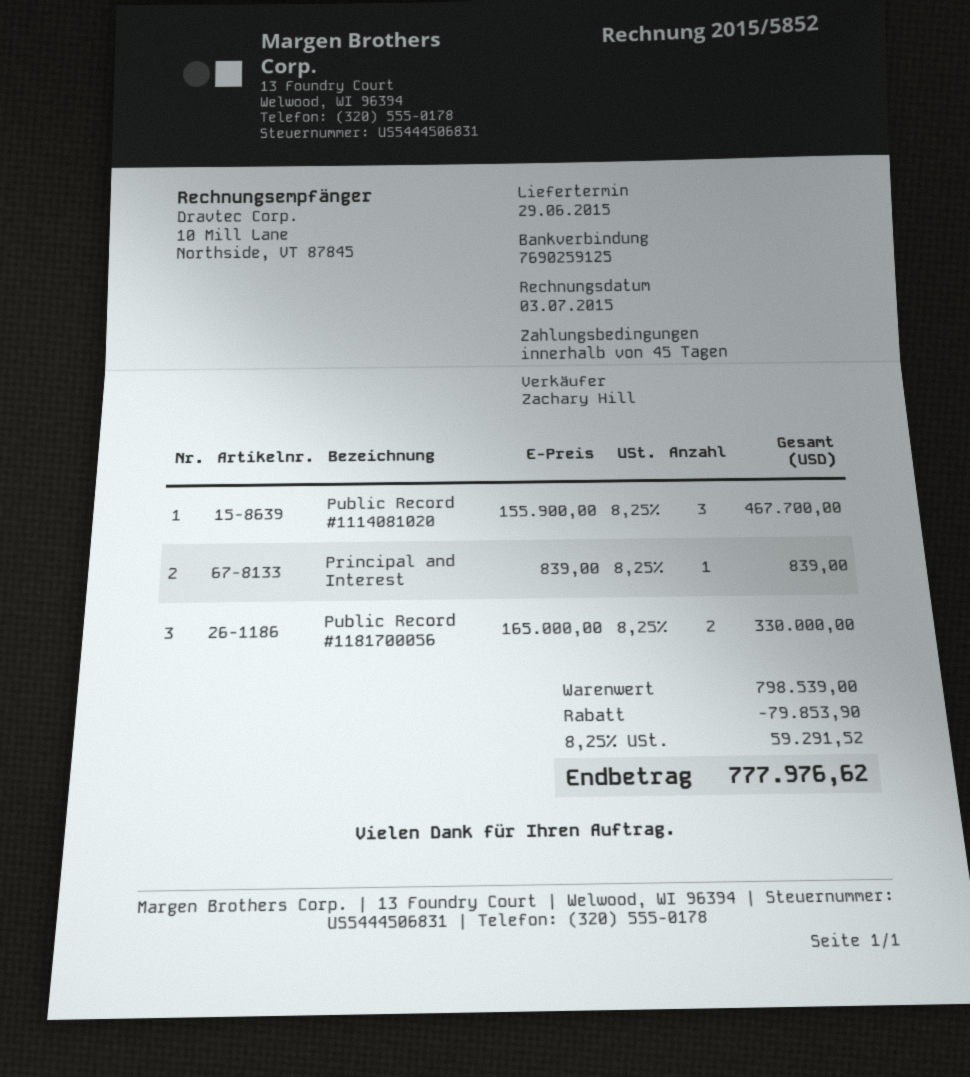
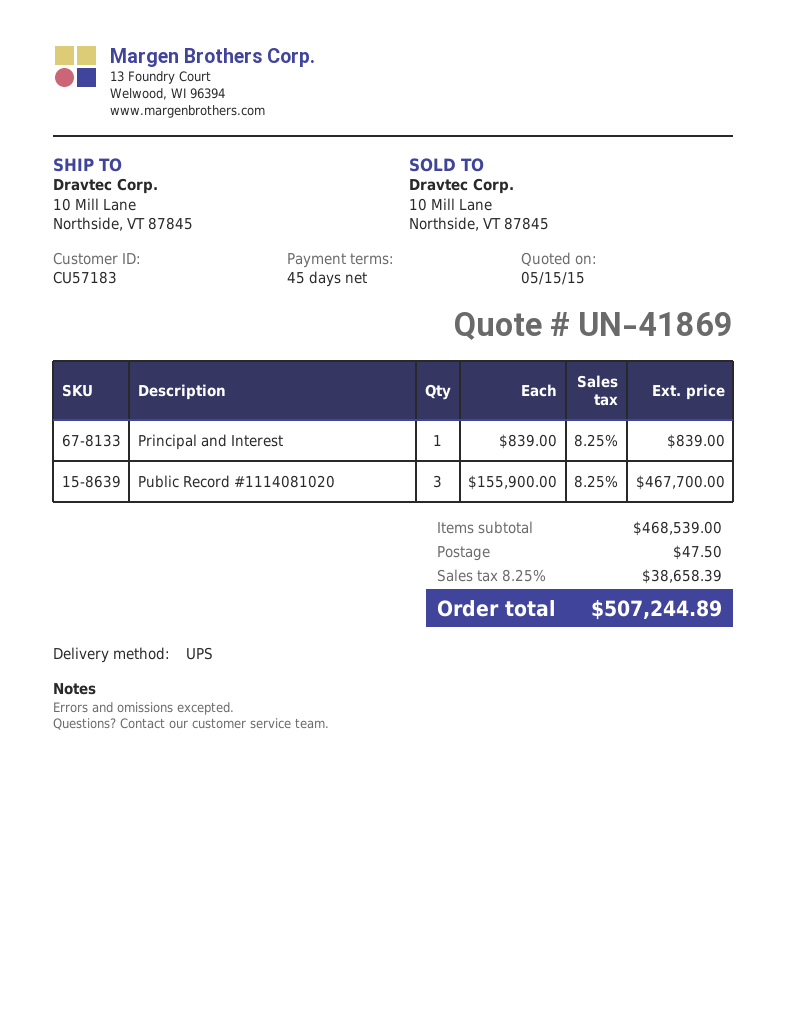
Public Record #1181700056: 2 x 165000.00 = 330000.00 -> none
subtotal: 798539.00 -> 468539.00
discount: 79853.90 -> none
shipping: none -> 47.50
tax: 8.25% = 59291.52 -> 8.25% = 38658.39
total: 777976.62 -> 507244.89

